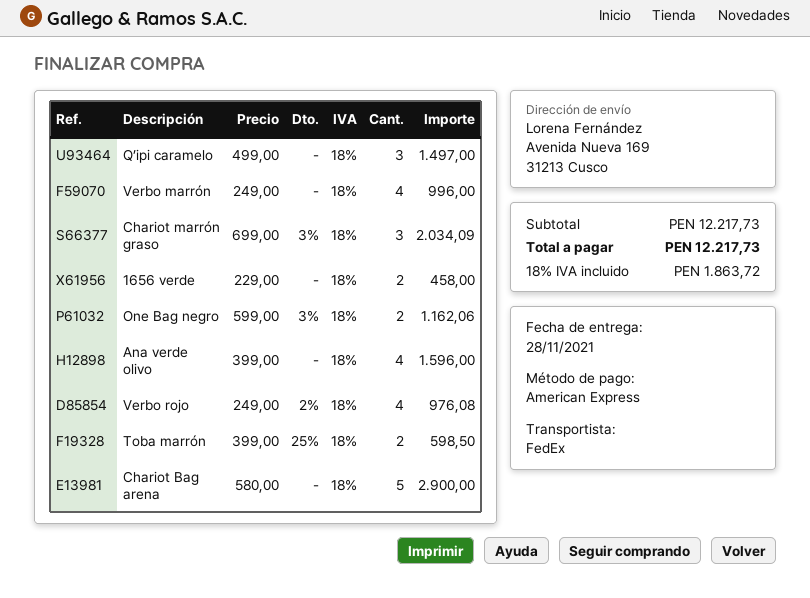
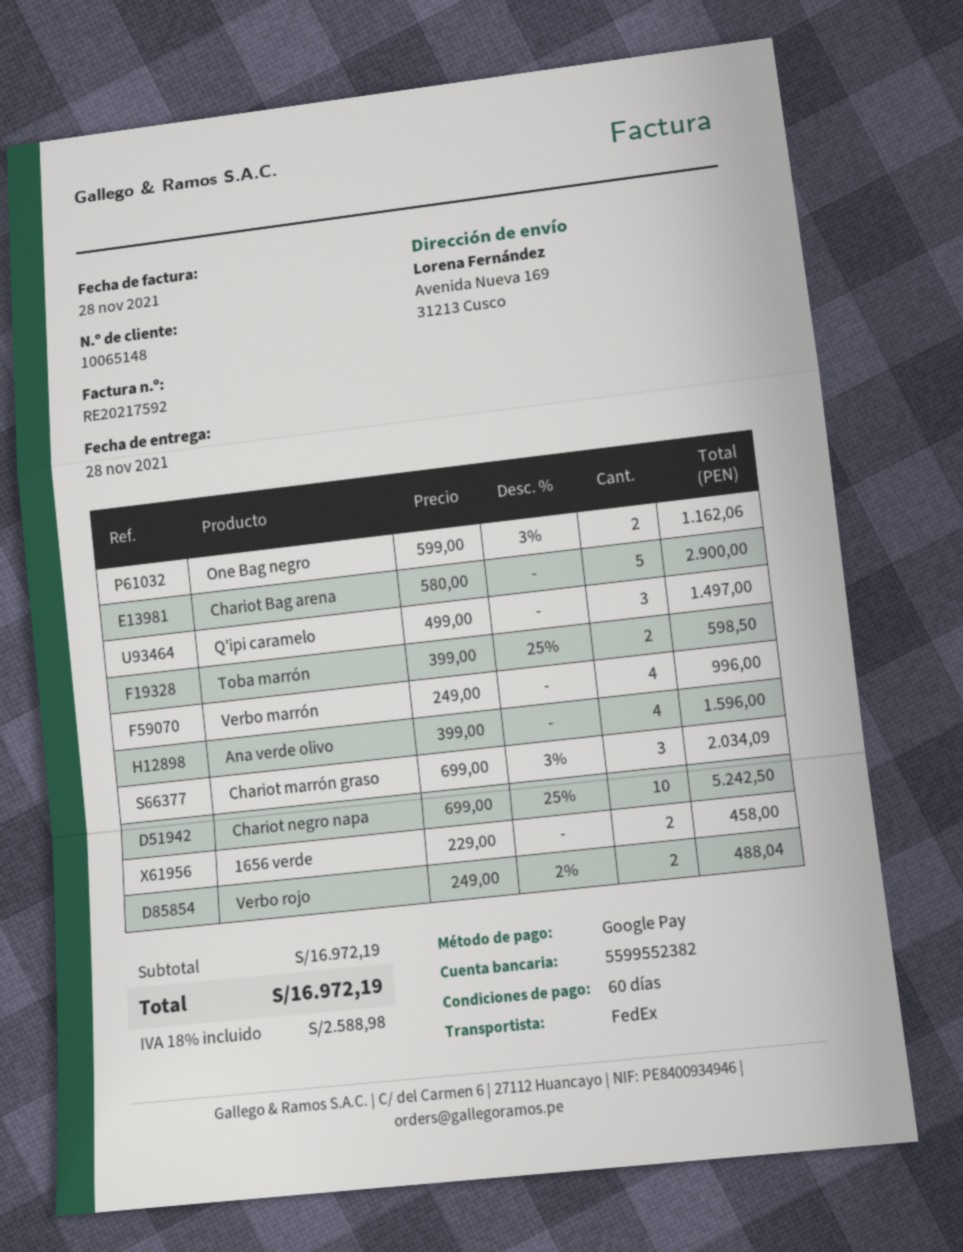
payment method: American Express -> Google Pay
Verbo rojo: 4 x 249.00 - 2% = 976.08 -> 2 x 249.00 - 2% = 488.04
Chariot negro napa: none -> 10 x 699.00 - 25% = 5242.50
subtotal: 12217.73 -> 16972.19
tax: 18% = 1863.72 -> 18% = 2588.98
total: 12217.73 -> 16972.19

